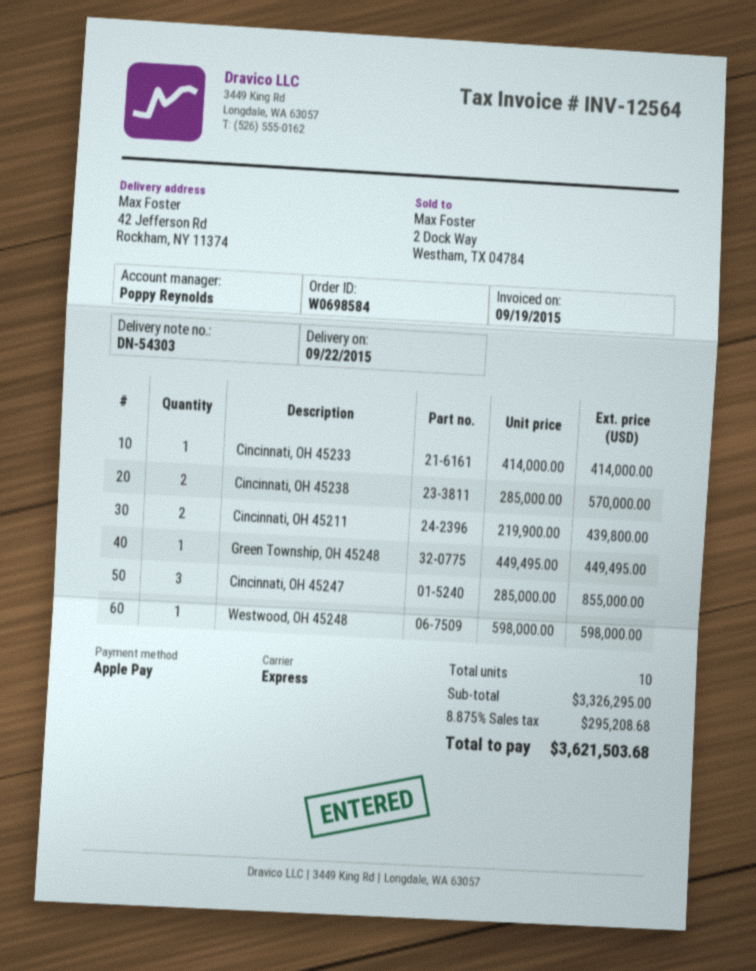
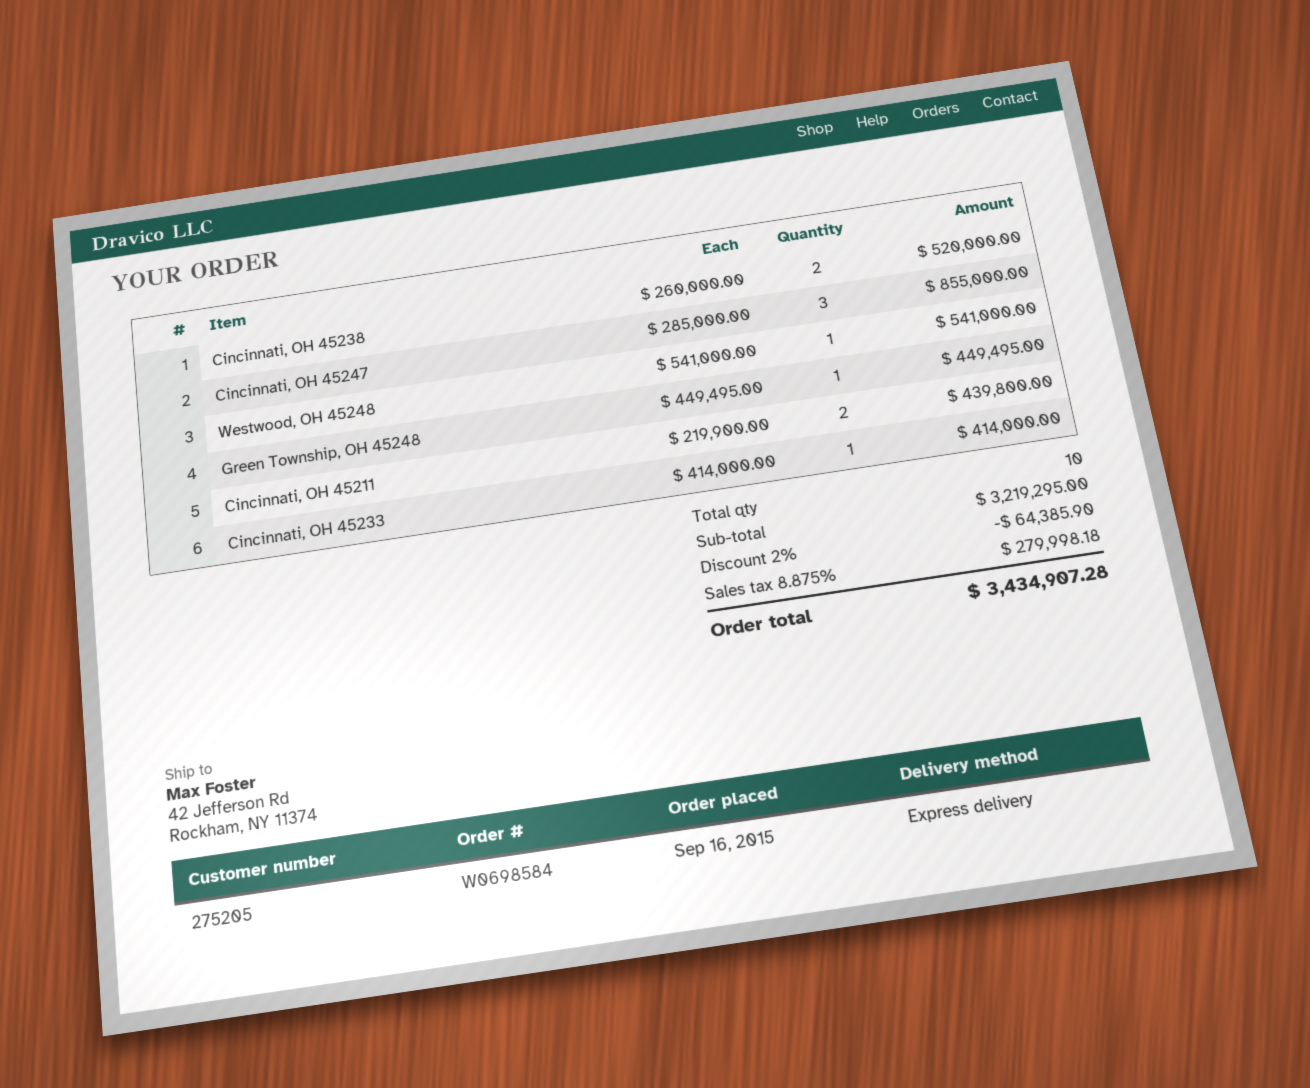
Cincinnati, OH 45238: 2 x 285000.00 = 570000.00 -> 2 x 260000.00 = 520000.00
Westwood, OH 45248: 1 x 598000.00 = 598000.00 -> 1 x 541000.00 = 541000.00
subtotal: 3326295.00 -> 3219295.00
discount: none -> 2% = 64385.90
tax: 8.875% = 295208.68 -> 8.875% = 279998.18
total: 3621503.68 -> 3434907.28

